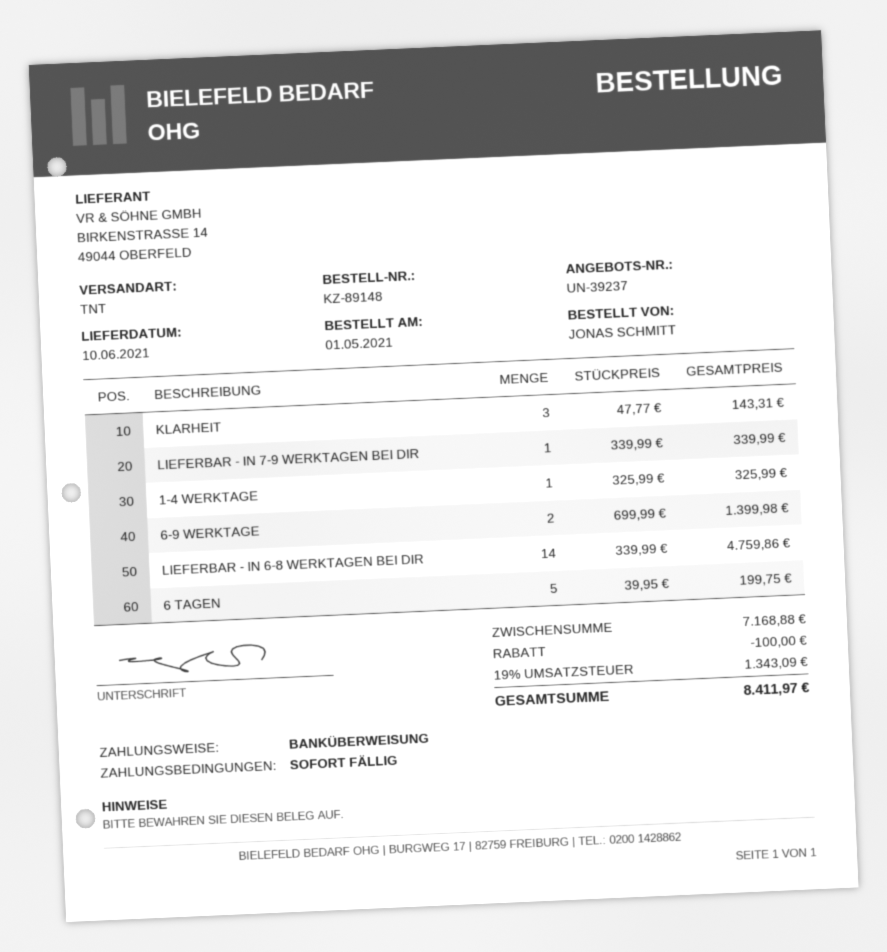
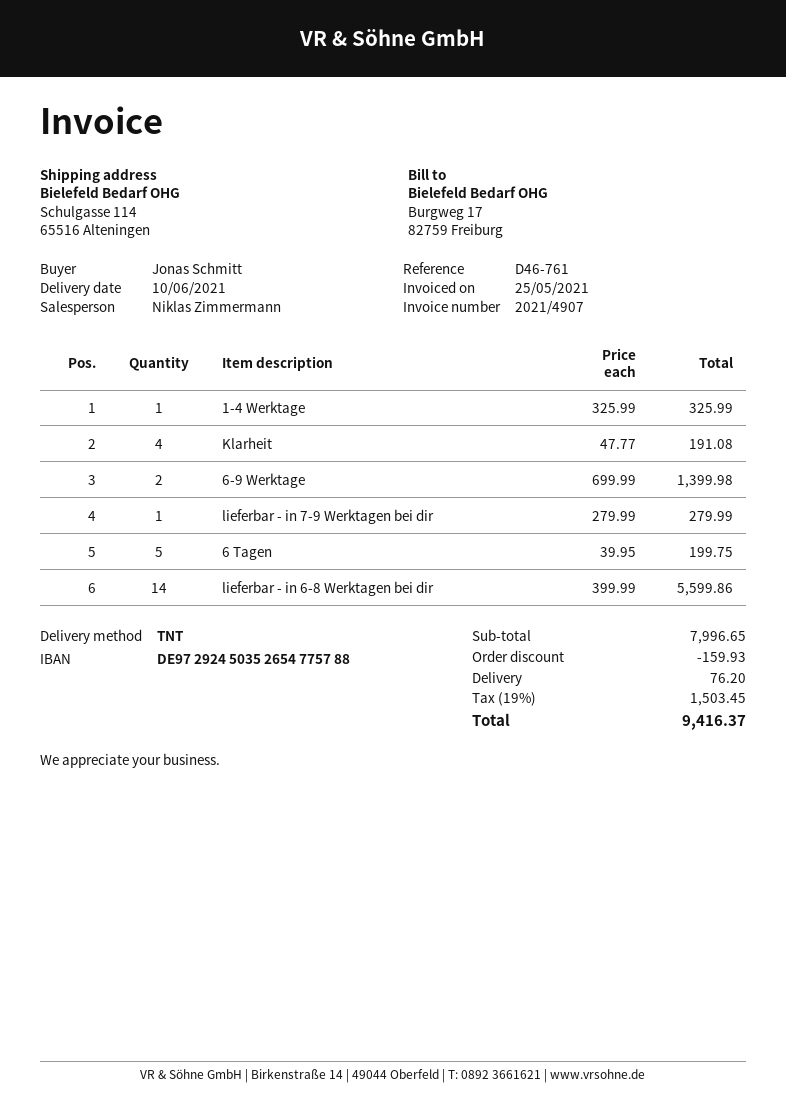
KLARHEIT: 3 x 47.77 = 143.31 -> 4 x 47.77 = 191.08
LIEFERBAR - IN 7-9 WERKTAGEN BEI DIR: 1 x 339.99 = 339.99 -> 1 x 279.99 = 279.99
LIEFERBAR - IN 6-8 WERKTAGEN BEI DIR: 14 x 339.99 = 4759.86 -> 14 x 399.99 = 5599.86
subtotal: 7168.88 -> 7996.65
discount: 100.00 -> 159.93
shipping: none -> 76.20
tax: 19% = 1343.09 -> 19% = 1503.45
total: 8411.97 -> 9416.37

